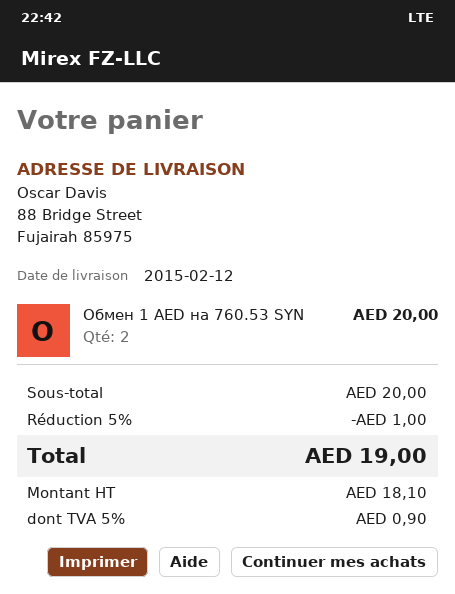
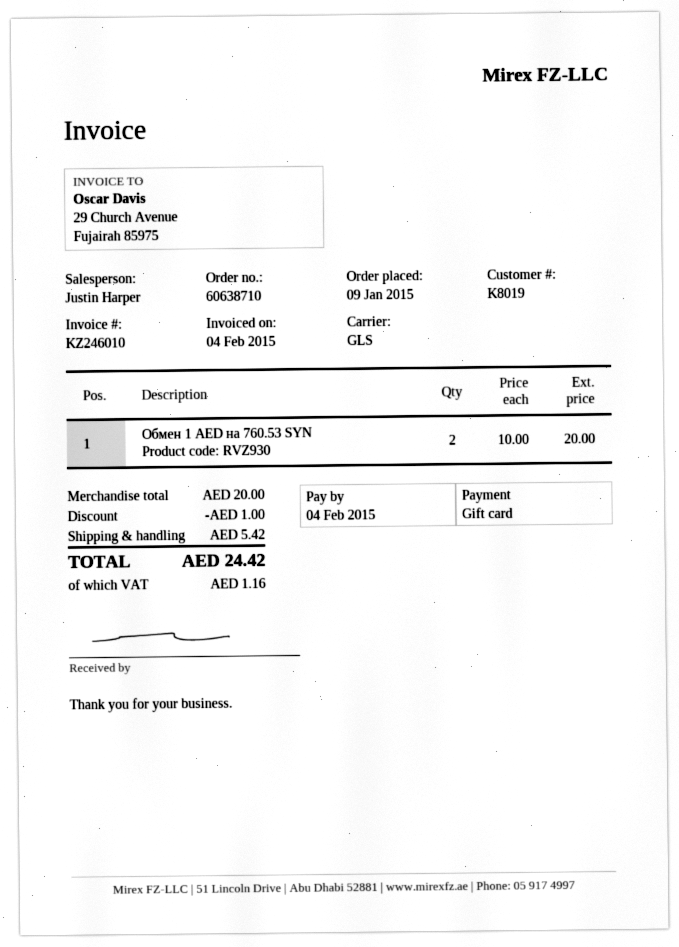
shipping: none -> 5.42
tax: 0.90 -> 1.16
total: 19.00 -> 24.42

